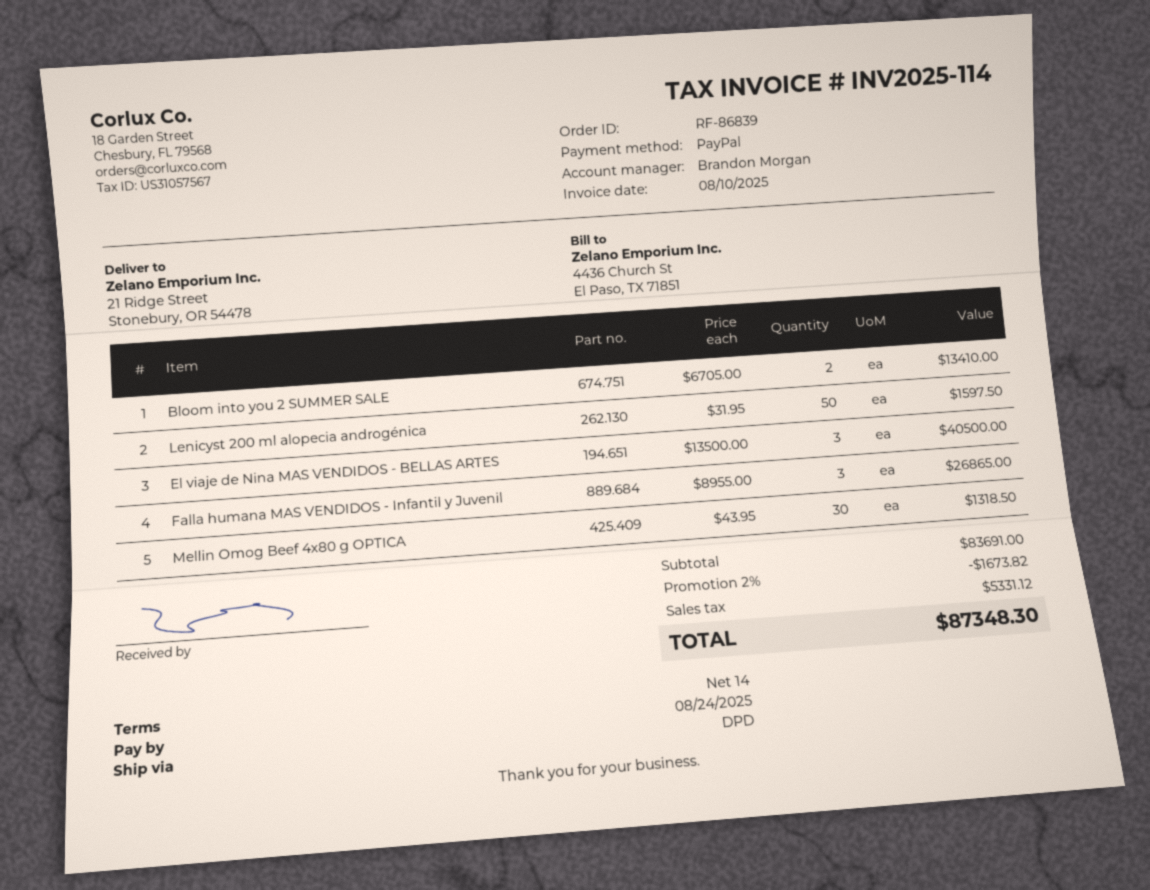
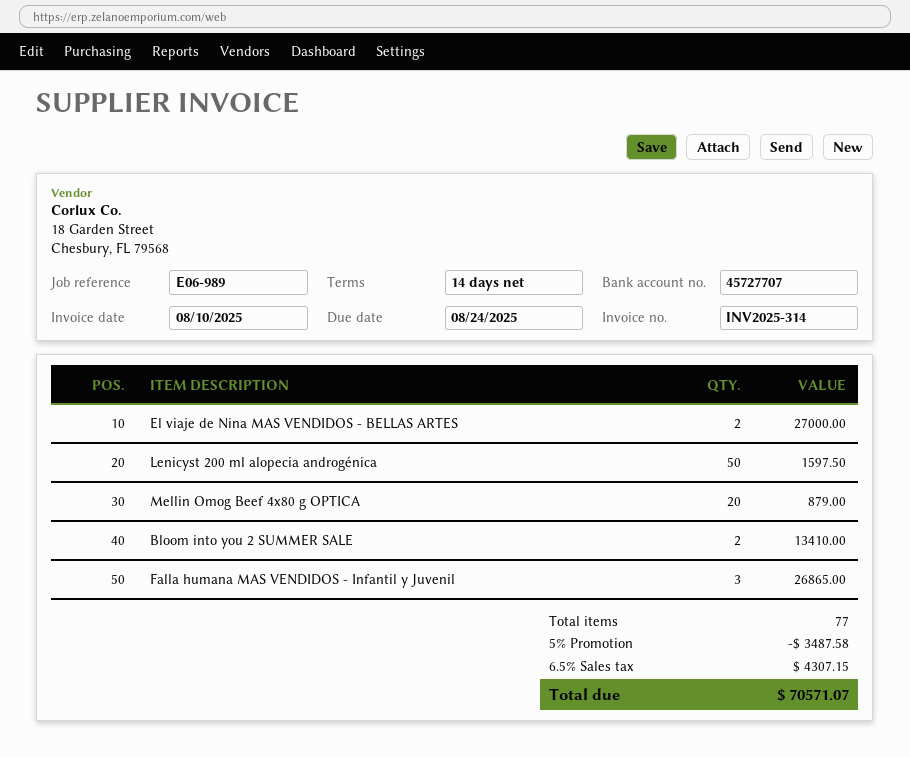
invoice number: INV2025-114 -> INV2025-314
El viaje de Nina MAS VENDIDOS - BELLAS ARTES: 3 for 40500.00 -> 2 for 27000.00
Mellin Omog Beef 4x80 g OPTICA: 30 for 1318.50 -> 20 for 879.00
discount: 2% = 1673.82 -> 5% = 3487.58
tax: 5331.12 -> 4307.15
total: 87348.30 -> 70571.07

